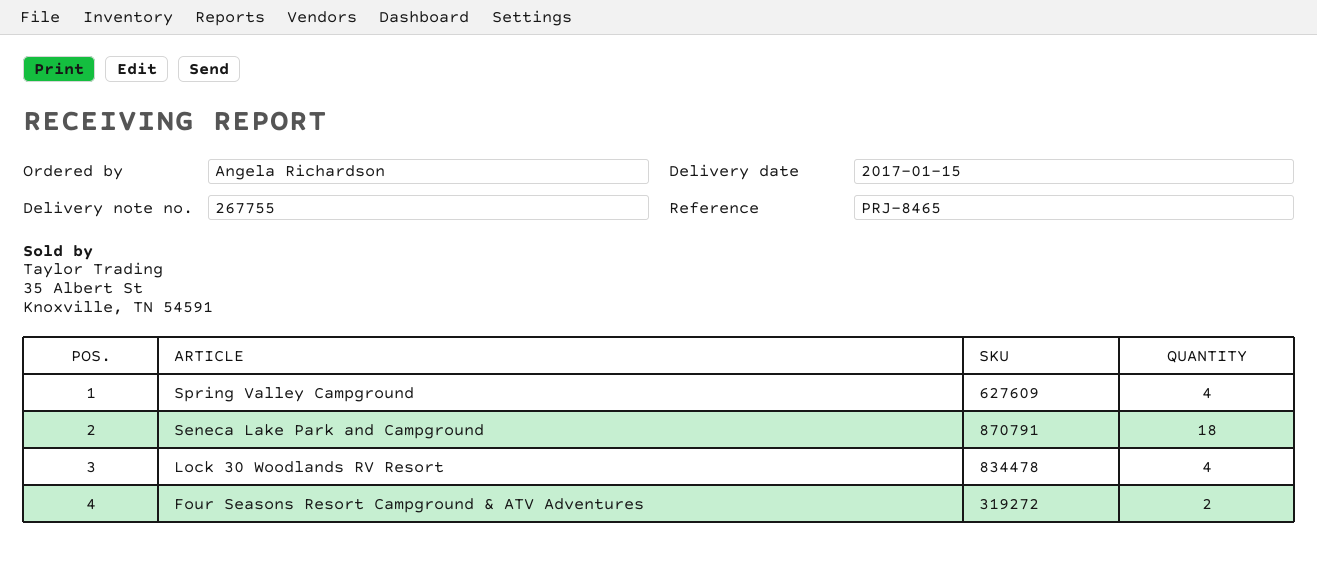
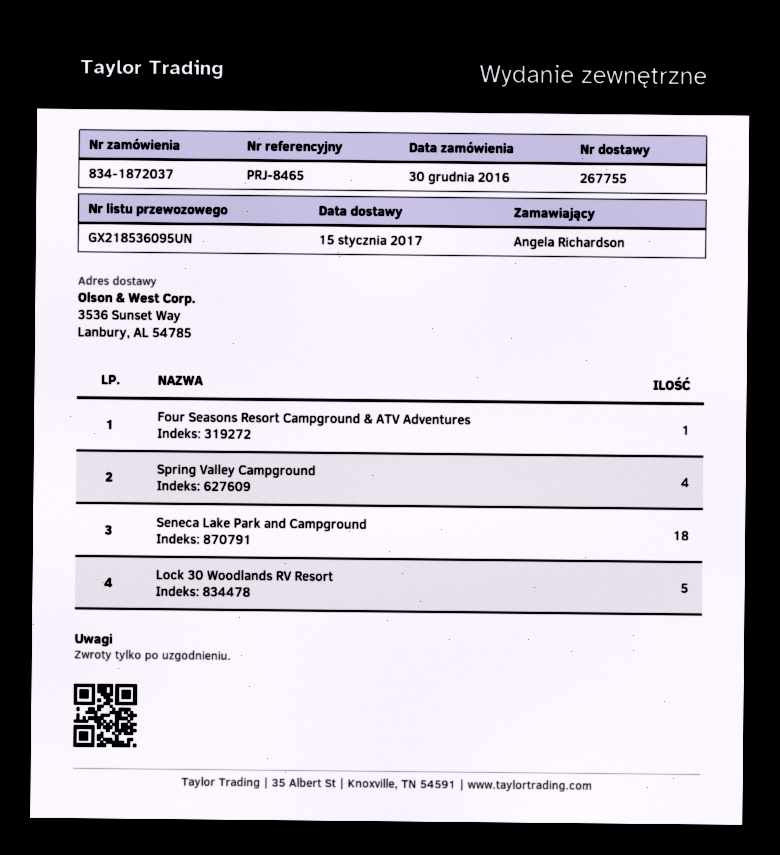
Lock 30 Woodlands RV Resort: 4 -> 5
Four Seasons Resort Campground & ATV Adventures: 2 -> 1

